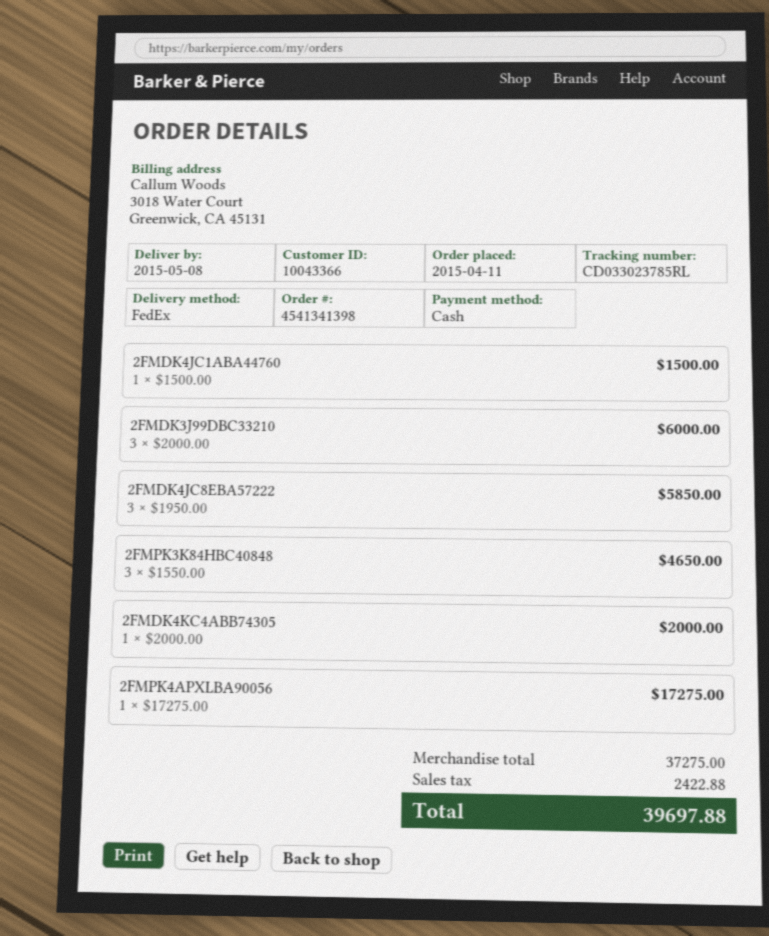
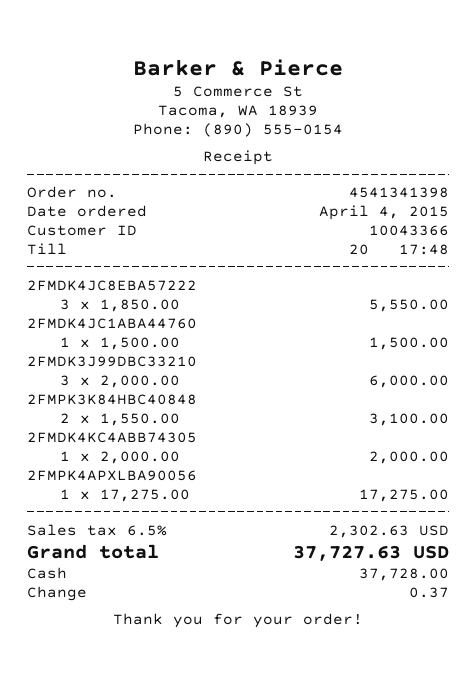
order date: 2015-04-11 -> 2015-04-04
2FMDK4JC8EBA57222: 3 x 1950.00 = 5850.00 -> 3 x 1850.00 = 5550.00
2FMPK3K84HBC40848: 3 x 1550.00 = 4650.00 -> 2 x 1550.00 = 3100.00
tax: 2422.88 -> 2302.63
total: 39697.88 -> 37727.63

